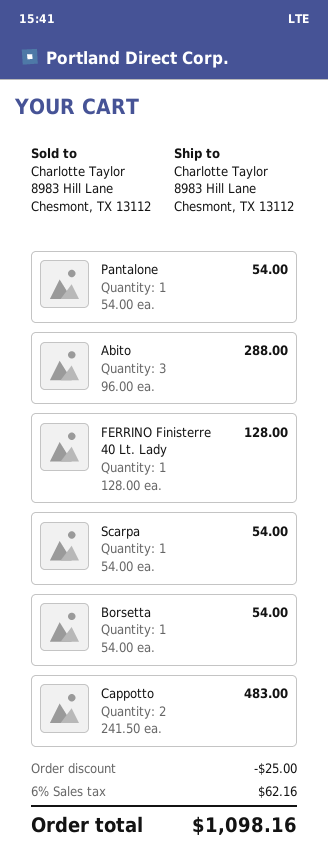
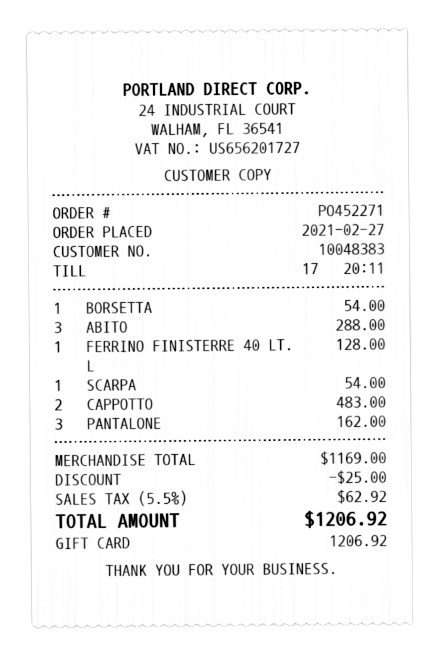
Pantalone: 1 for 54.00 -> 3 for 162.00
tax: 6% = 62.16 -> 5.5% = 62.92
total: 1098.16 -> 1206.92

